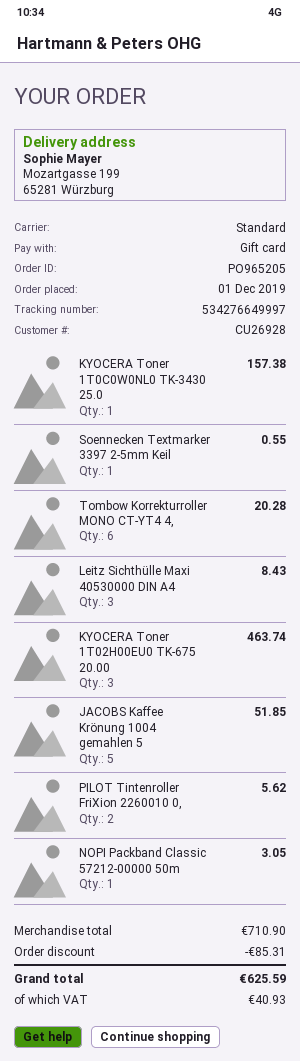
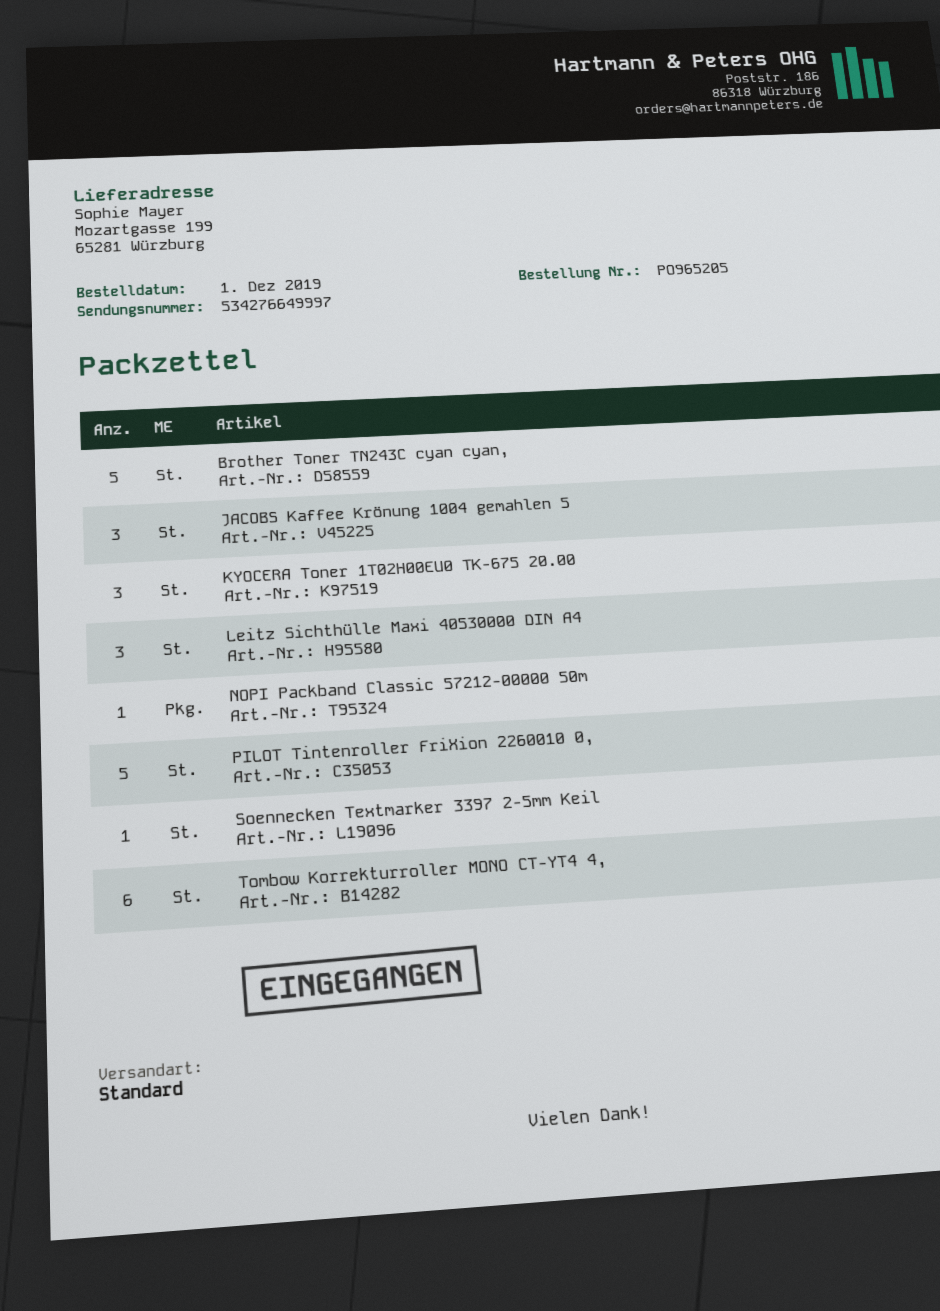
KYOCERA Toner 1T0C0W0NL0 TK-3430 25.0: 1 -> none
JACOBS Kaffee Krönung 1004 gemahlen 5: 5 -> 3
PILOT Tintenroller FriXion 2260010 0,: 2 -> 5
Brother Toner TN243C cyan cyan,: none -> 5

